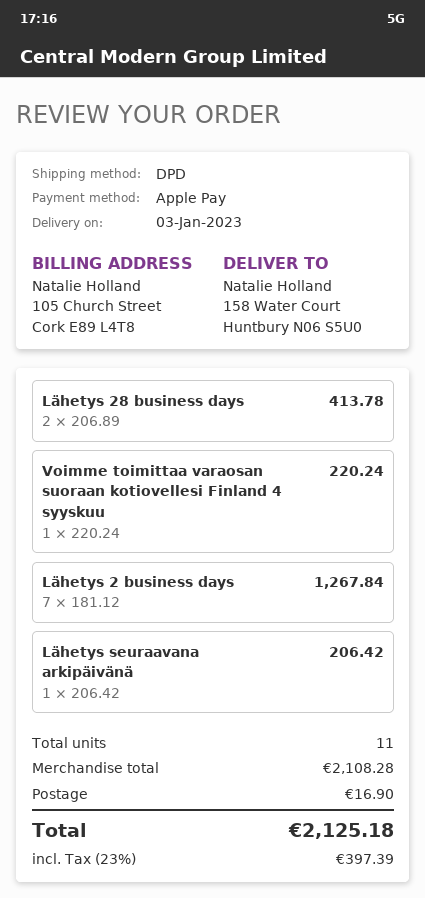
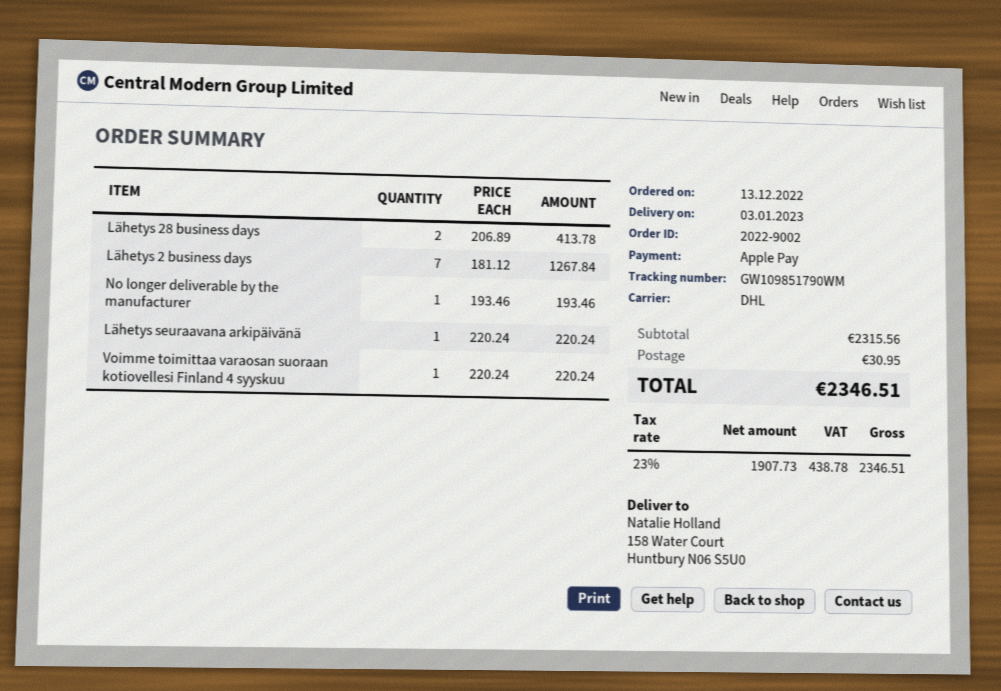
shipping method: DPD -> DHL
Lähetys seuraavana arkipäivänä: 1 x 206.42 = 206.42 -> 1 x 220.24 = 220.24
No longer deliverable by the manufacturer: none -> 1 x 193.46 = 193.46
subtotal: 2108.28 -> 2315.56
shipping: 16.90 -> 30.95
tax: 23% = 397.39 -> 23% = 438.78
total: 2125.18 -> 2346.51

